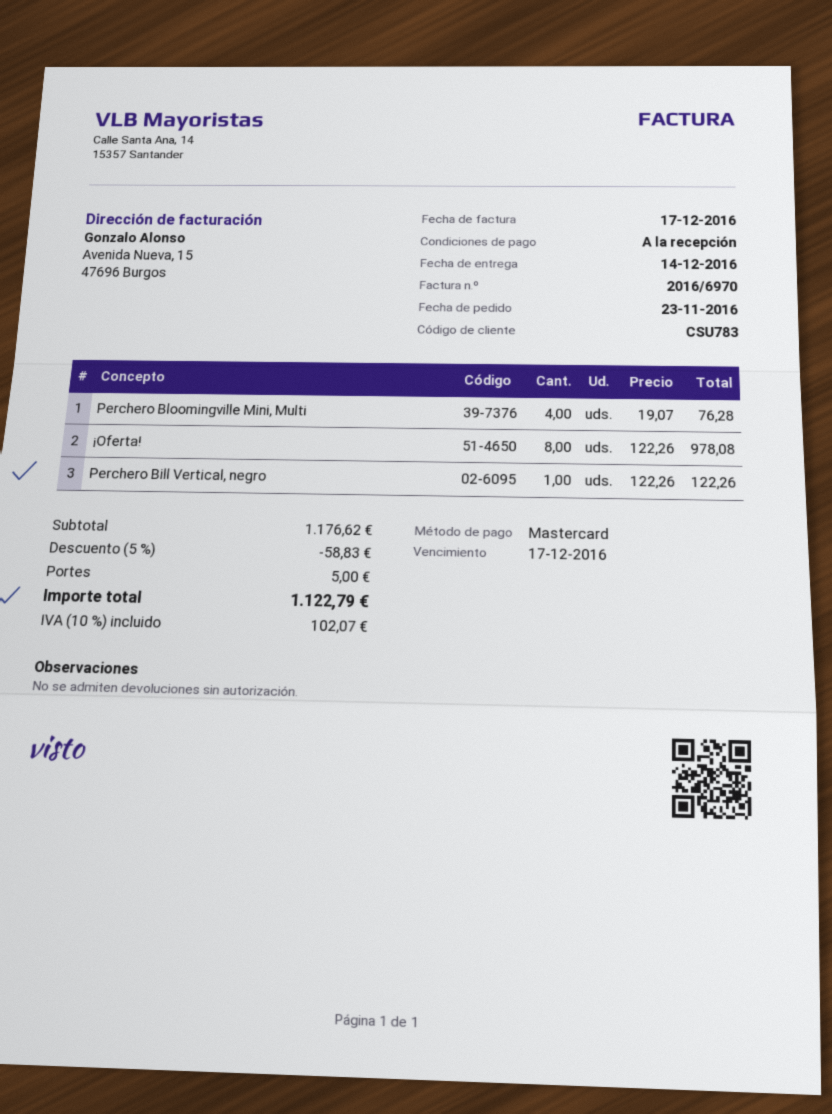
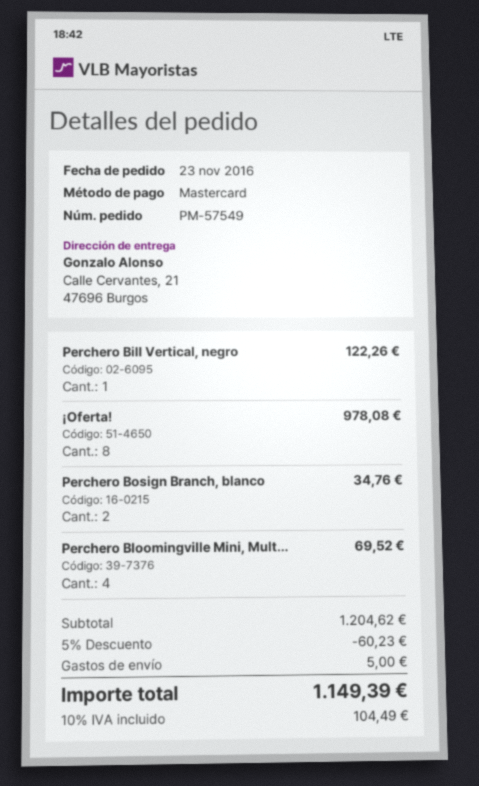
Perchero Bloomingville Mini, Multi: 4 for 76.28 -> 4 for 69.52
Perchero Bosign Branch, blanco: none -> 2 for 34.76
subtotal: 1176.62 -> 1204.62
discount: 5% = 58.83 -> 5% = 60.23
tax: 10% = 102.07 -> 10% = 104.49
total: 1122.79 -> 1149.39

